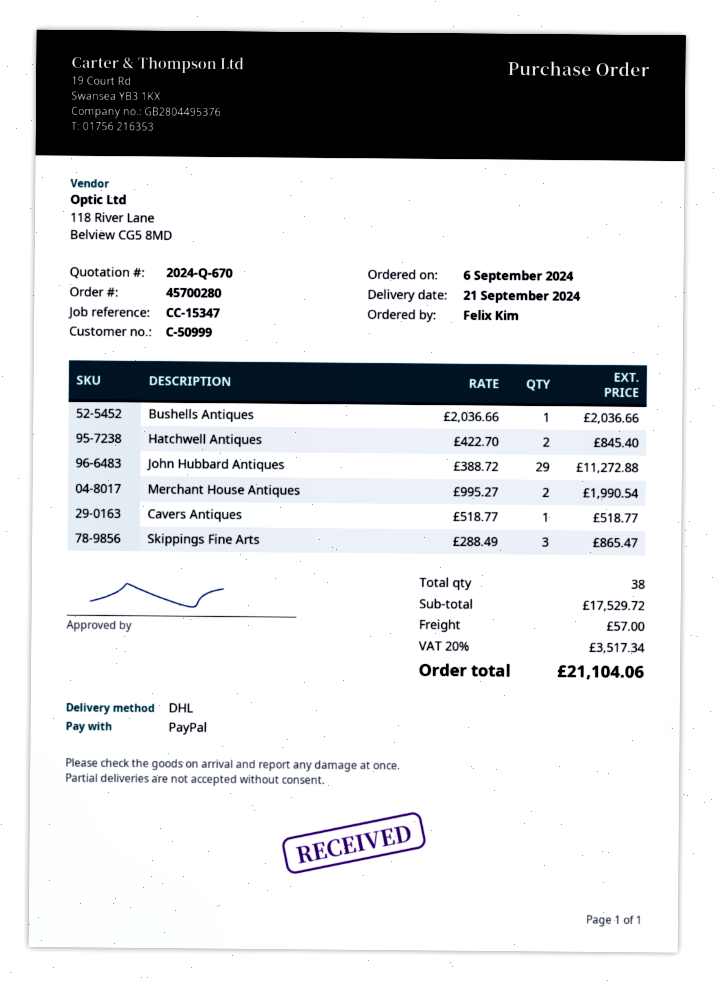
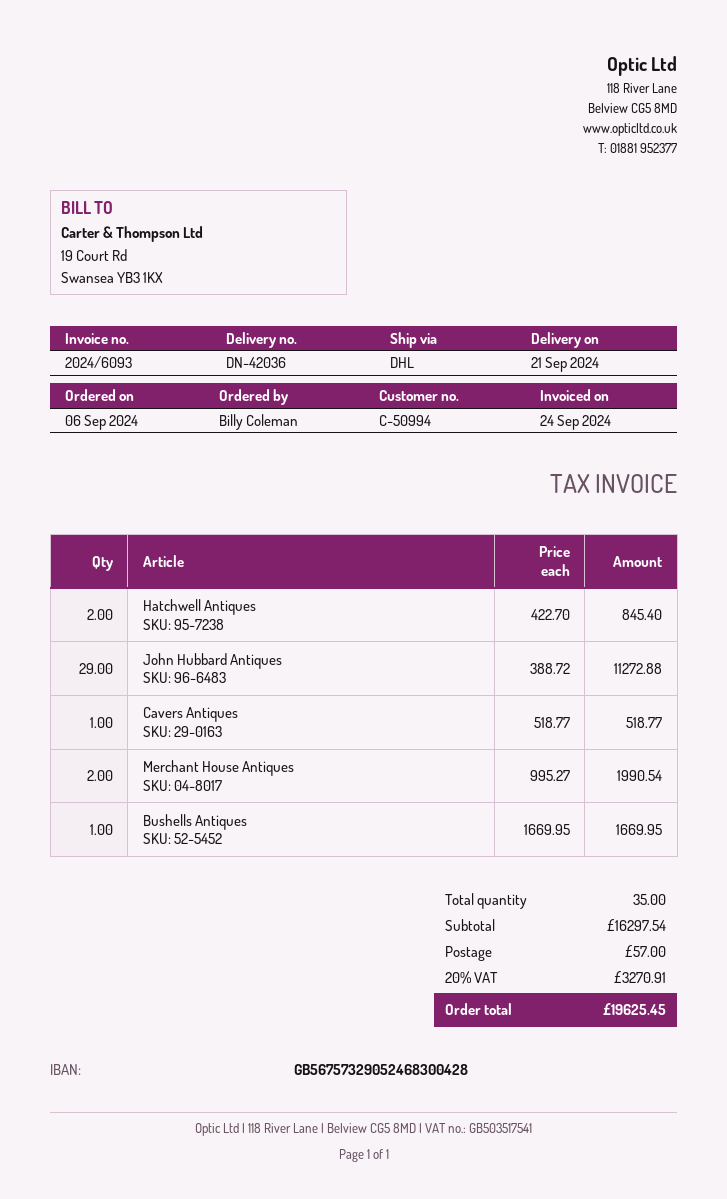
customer number: C-50999 -> C-50994
ordered by: Felix Kim -> Billy Coleman
Bushells Antiques: 1 x 2036.66 = 2036.66 -> 1 x 1669.95 = 1669.95
Skippings Fine Arts: 3 x 288.49 = 865.47 -> none
total quantity: 38 -> 35
subtotal: 17529.72 -> 16297.54
tax: 20% = 3517.34 -> 20% = 3270.91
total: 21104.06 -> 19625.45

